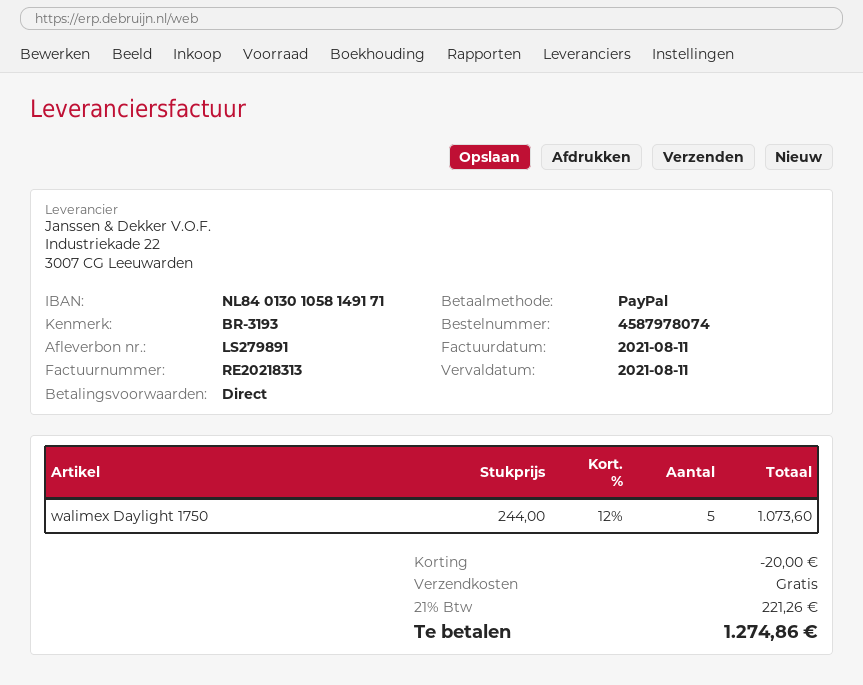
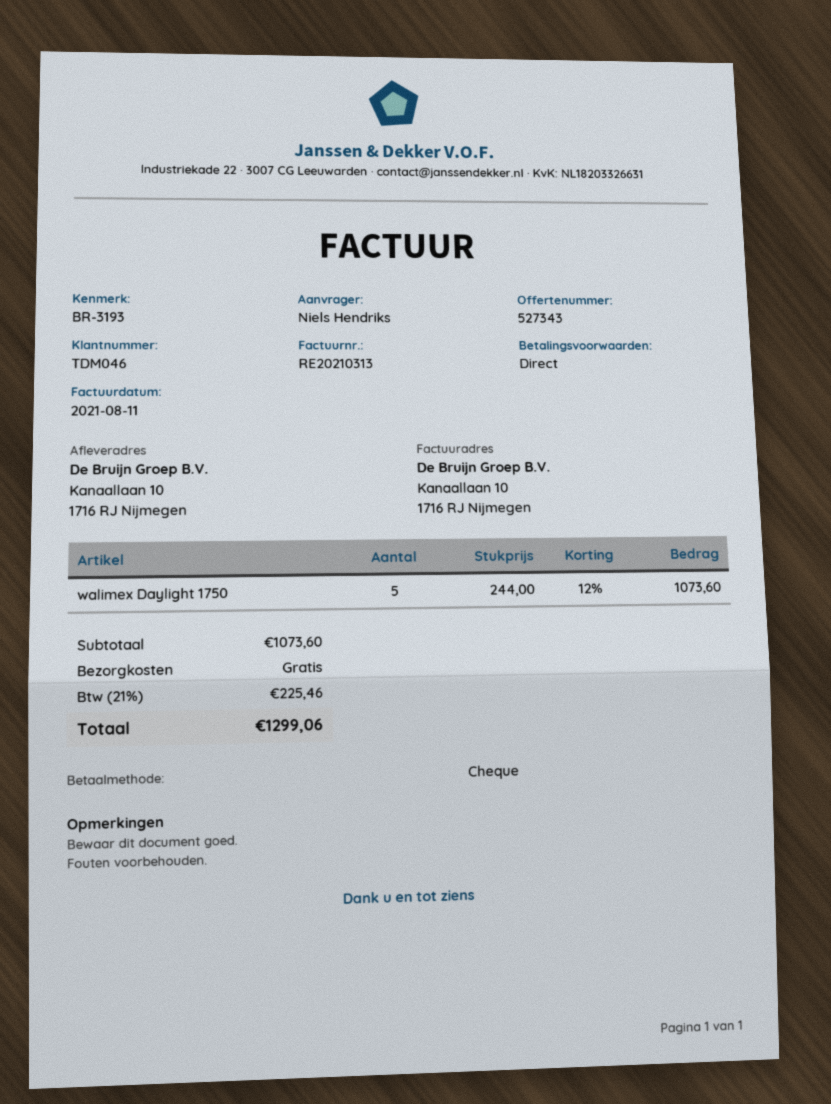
invoice number: RE20218313 -> RE20210313
payment method: PayPal -> cheque
discount: 20.00 -> none
tax: 21% = 221.26 -> 21% = 225.46
total: 1274.86 -> 1299.06

